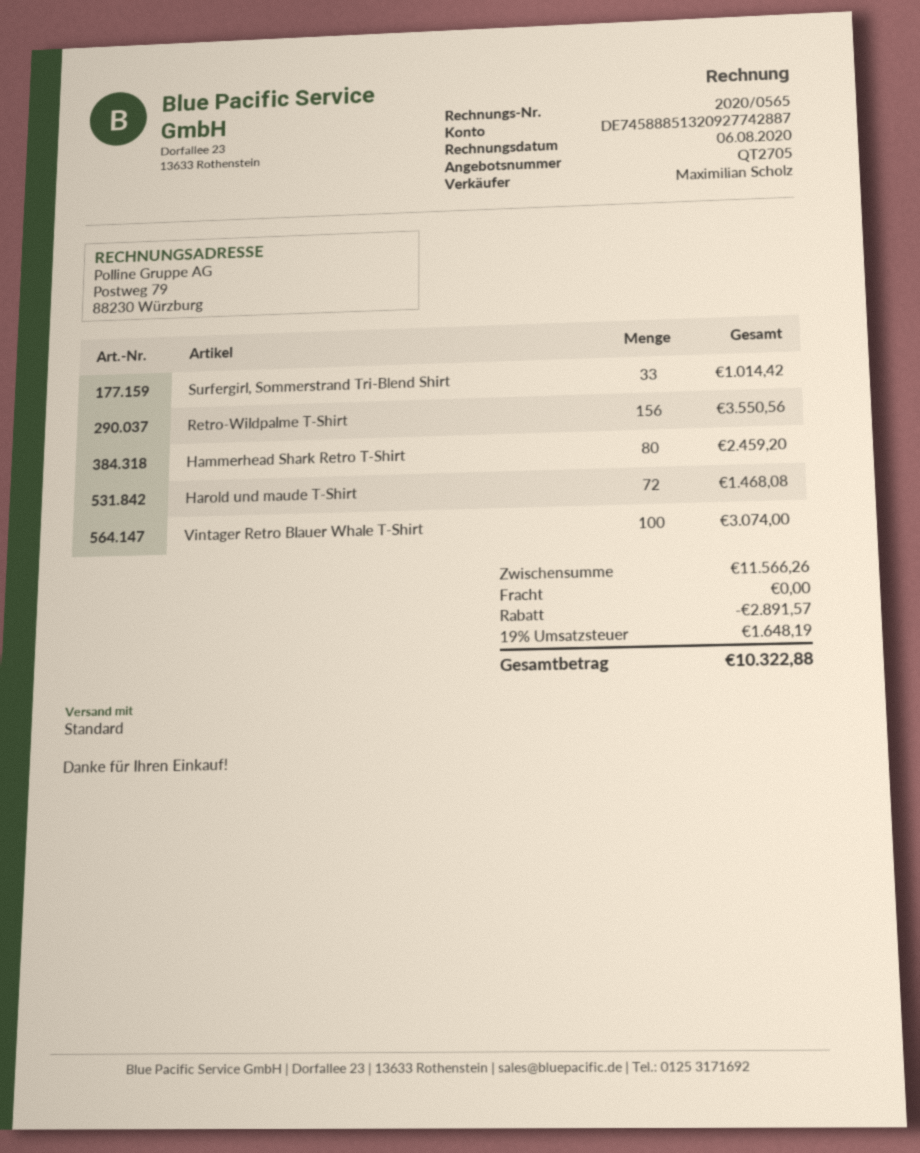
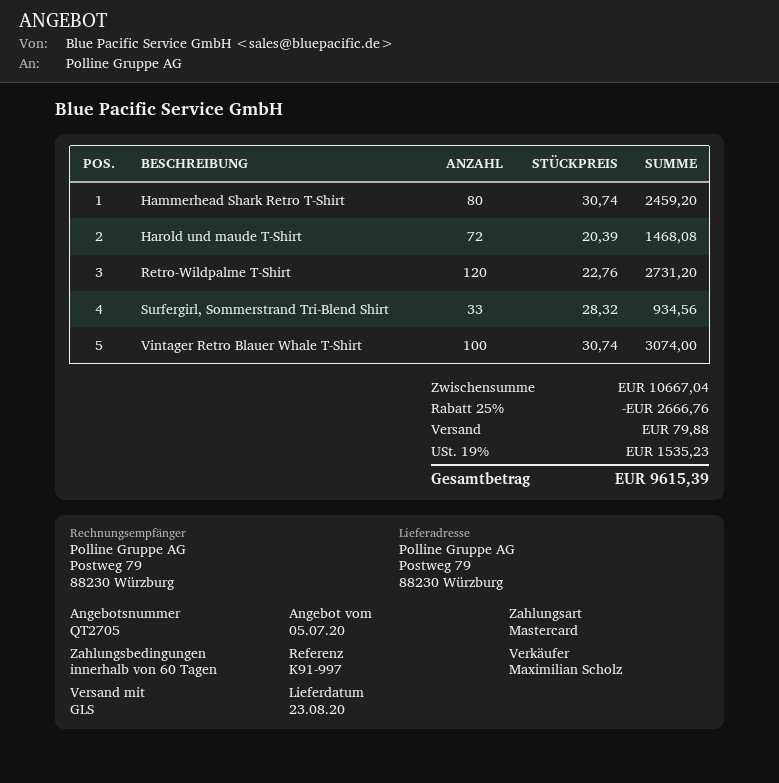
shipping method: standard -> GLS
Surfergirl, Sommerstrand Tri-Blend Shirt: 33 for 1014.42 -> 33 for 934.56
Retro-Wildpalme T-Shirt: 156 for 3550.56 -> 120 for 2731.20
subtotal: 11566.26 -> 10667.04
discount: 2891.57 -> 2666.76
shipping: 0.00 -> 79.88
tax: 19% = 1648.19 -> 19% = 1535.23
total: 10322.88 -> 9615.39

